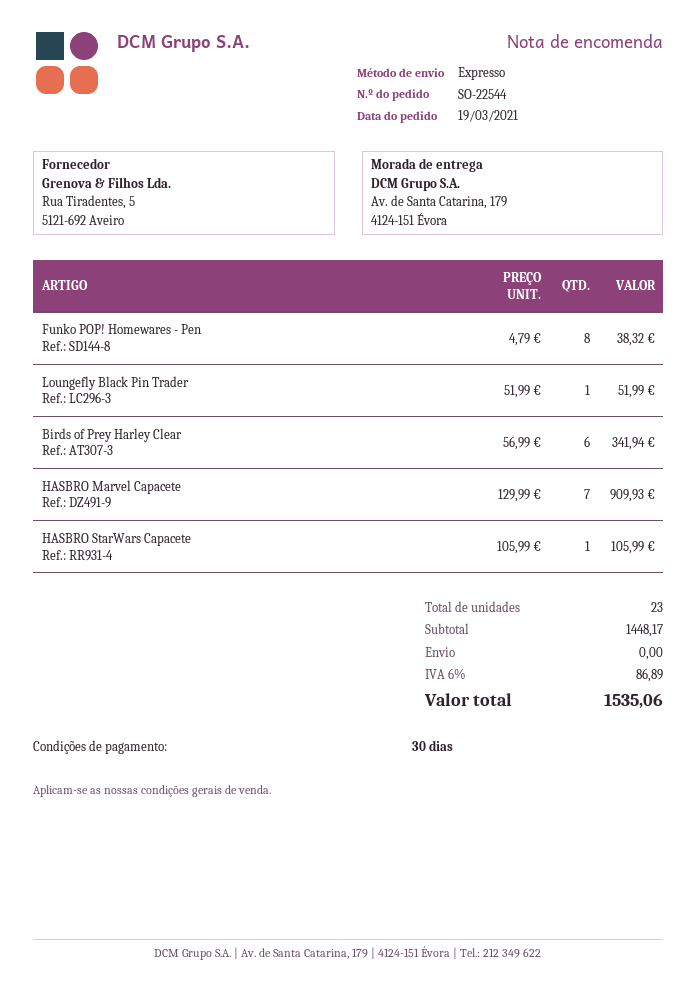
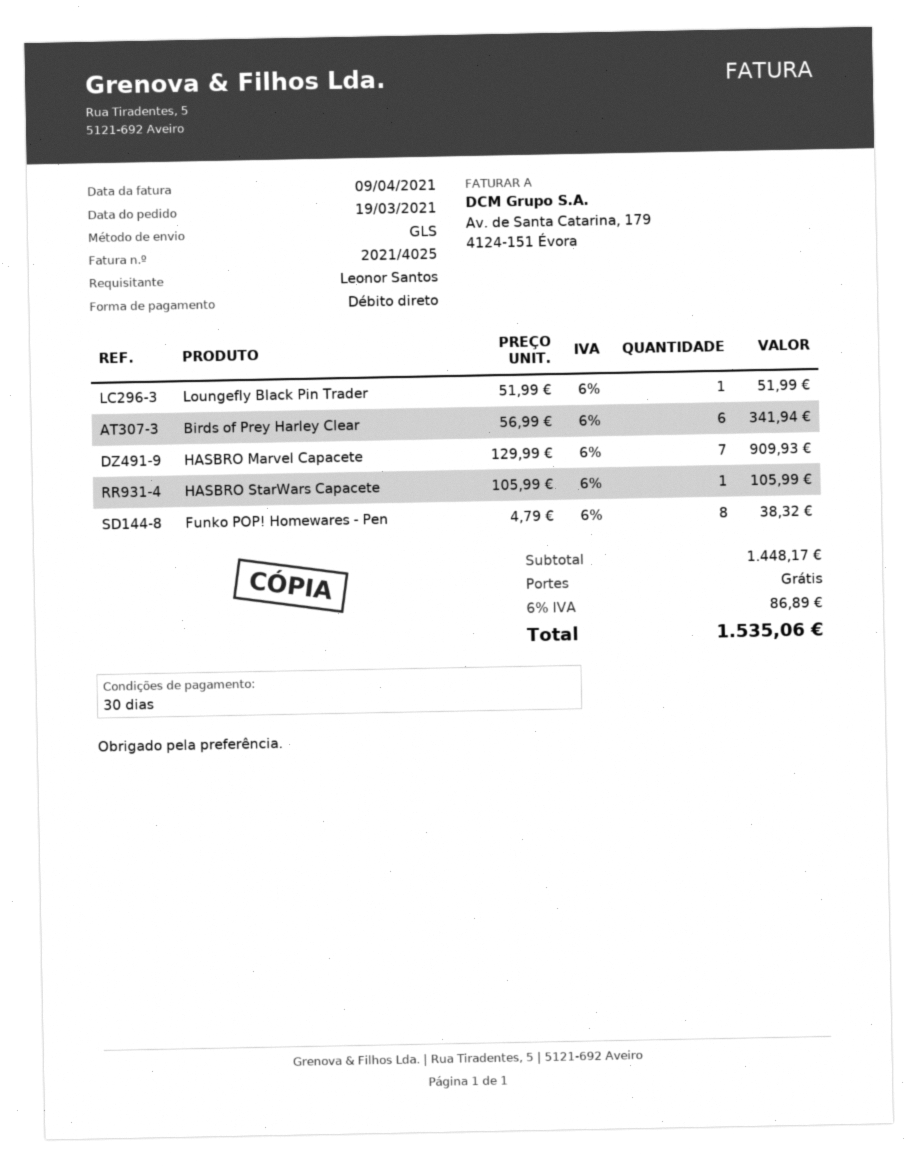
shipping method: express -> GLS

